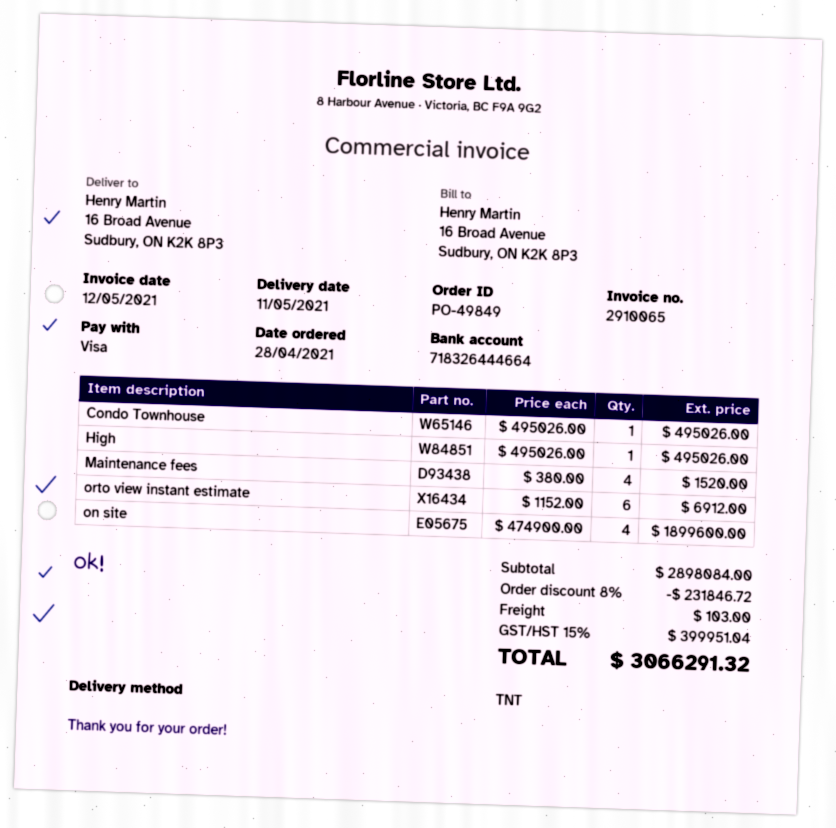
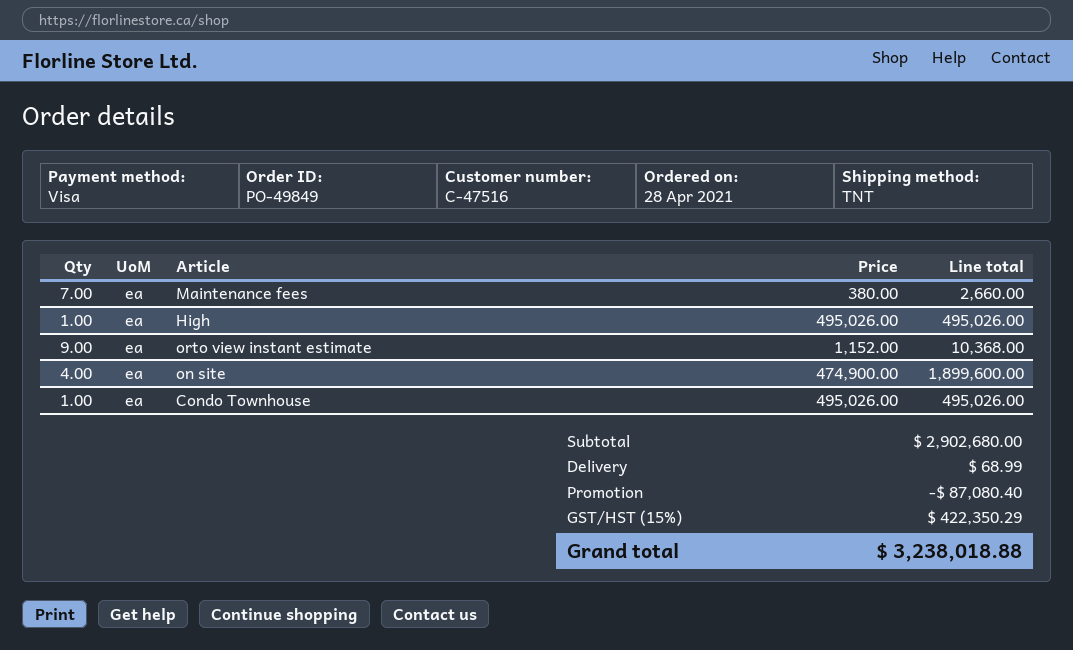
Maintenance fees: 4 x 380.00 = 1520.00 -> 7 x 380.00 = 2660.00
orto view instant estimate: 6 x 1152.00 = 6912.00 -> 9 x 1152.00 = 10368.00
subtotal: 2898084.00 -> 2902680.00
discount: 231846.72 -> 87080.40
shipping: 103.00 -> 68.99
tax: 15% = 399951.04 -> 15% = 422350.29
total: 3066291.32 -> 3238018.88

